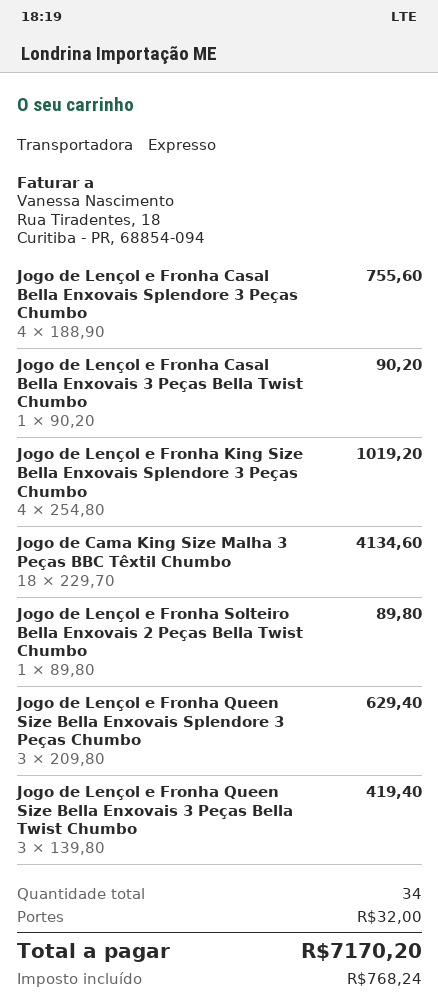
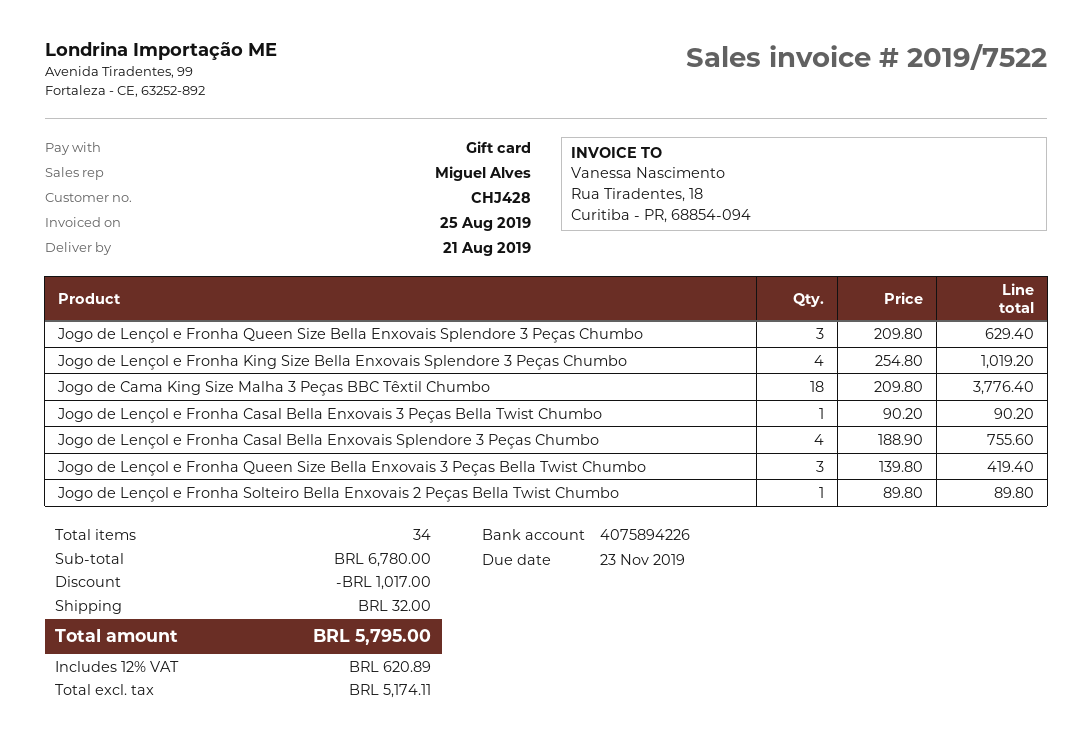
Jogo de Cama King Size Malha 3 Peças BBC Têxtil Chumbo: 18 x 229.70 = 4134.60 -> 18 x 209.80 = 3776.40
discount: none -> 1017.00
tax: 768.24 -> 620.89
total: 7170.20 -> 5795.00

